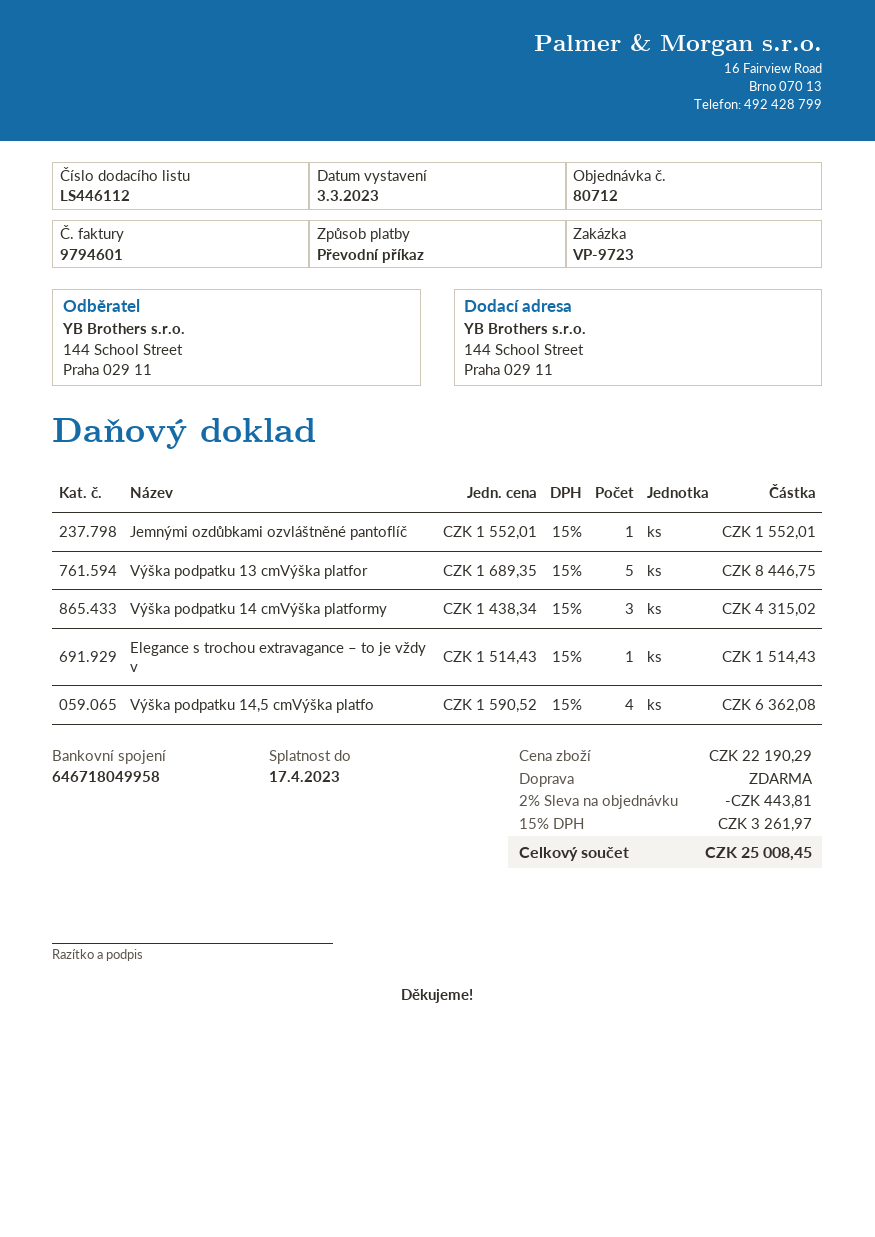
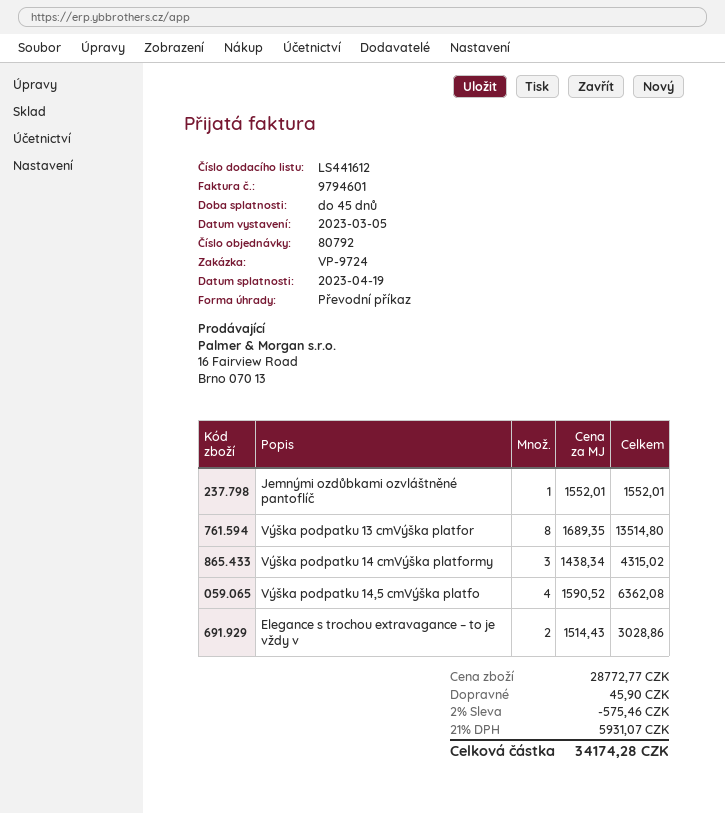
order number: 80712 -> 80792
delivery note number: LS446112 -> LS441612
invoice date: 2023-03-03 -> 2023-03-05
due date: 2023-04-17 -> 2023-04-19
reference: VP-9723 -> VP-9724
Výška podpatku 13 cmVýška platfor: 5 x 1689.35 = 8446.75 -> 8 x 1689.35 = 13514.80
Elegance s trochou extravagance – to je vždy v: 1 x 1514.43 = 1514.43 -> 2 x 1514.43 = 3028.86
subtotal: 22190.29 -> 28772.77
discount: 2% = 443.81 -> 2% = 575.46
shipping: 0.00 -> 45.90
tax: 15% = 3261.97 -> 21% = 5931.07
total: 25008.45 -> 34174.28

